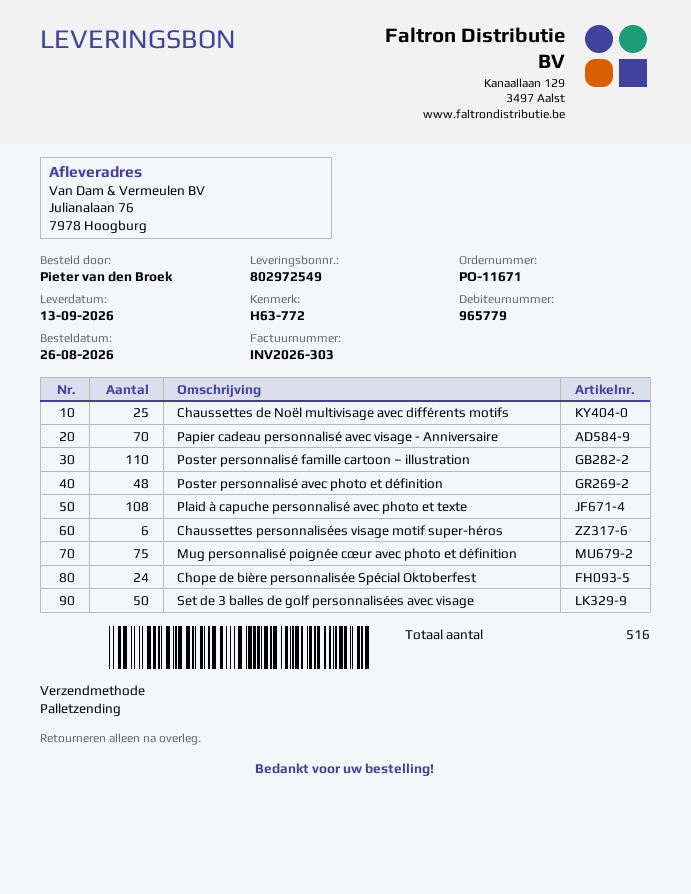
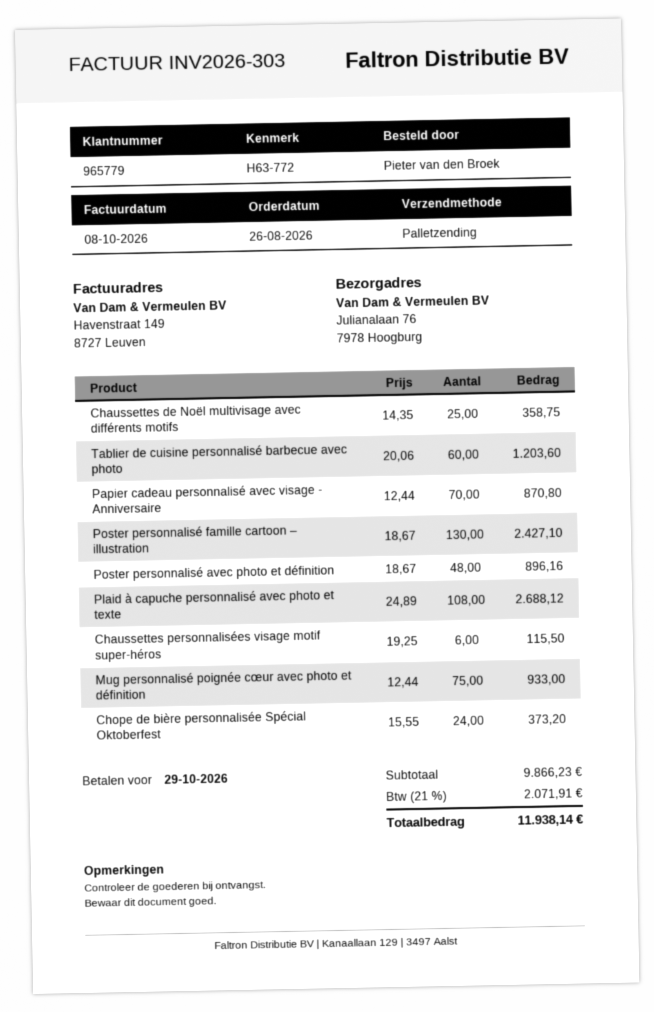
Poster personnalisé famille cartoon – illustration: 110 -> 130
Set de 3 balles de golf personnalisées avec visage: 50 -> none
Tablier de cuisine personnalisé barbecue avec photo: none -> 60

